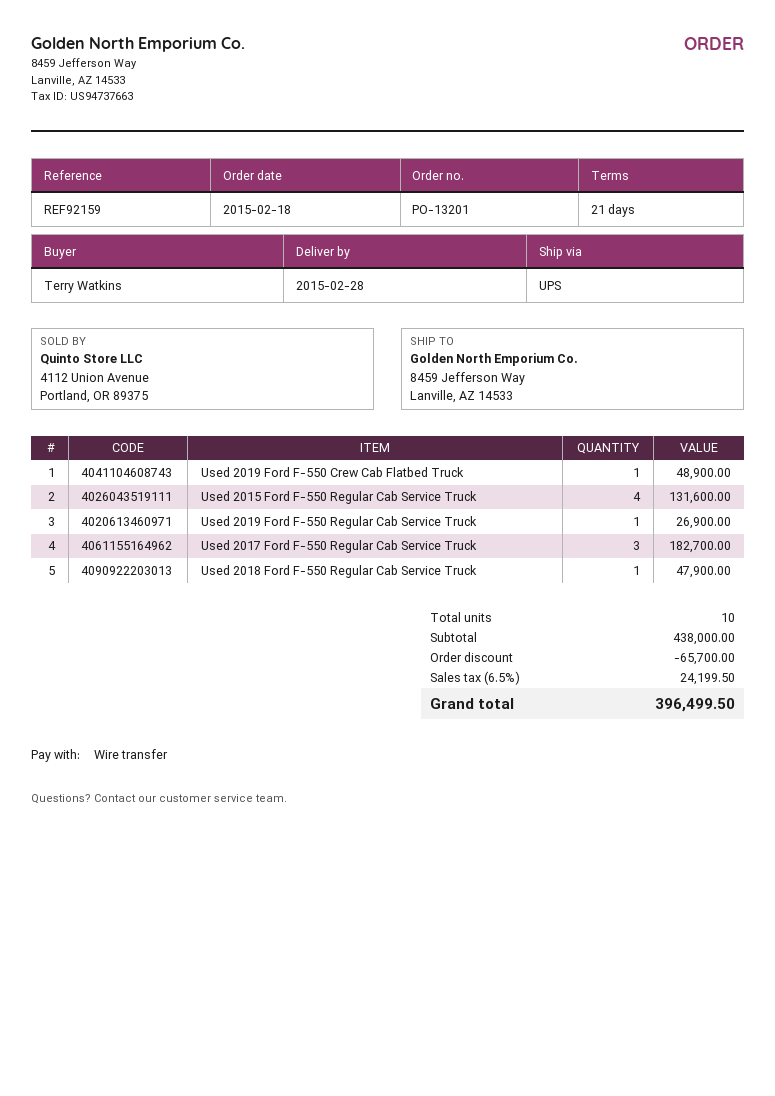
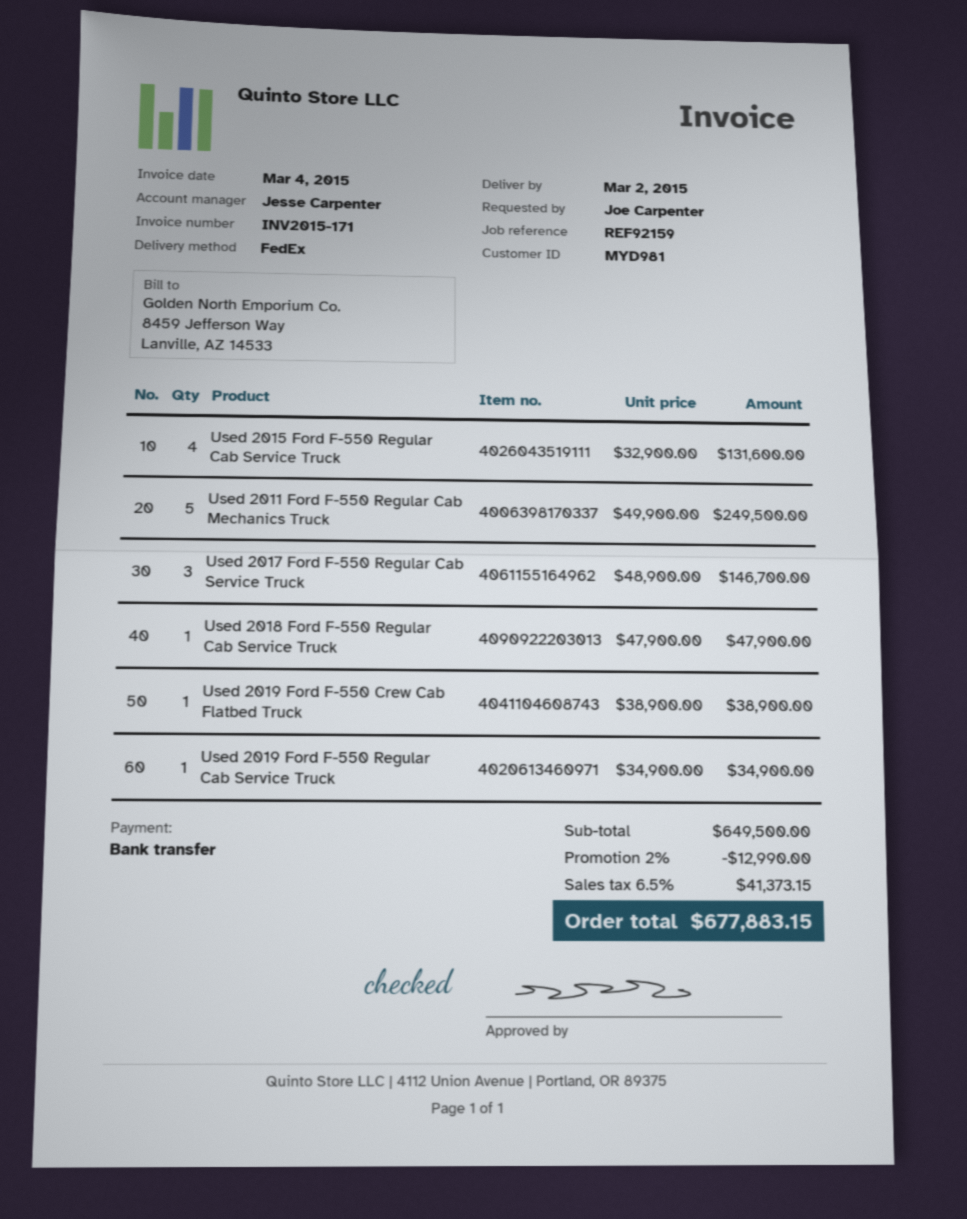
delivery date: 2015-02-28 -> 2015-03-02
ordered by: Terry Watkins -> Joe Carpenter
shipping method: UPS -> FedEx
Used 2019 Ford F-550 Crew Cab Flatbed Truck: 1 for 48900.00 -> 1 for 38900.00
Used 2019 Ford F-550 Regular Cab Service Truck: 1 for 26900.00 -> 1 for 34900.00
Used 2017 Ford F-550 Regular Cab Service Truck: 3 for 182700.00 -> 3 for 146700.00
Used 2011 Ford F-550 Regular Cab Mechanics Truck: none -> 5 for 249500.00
subtotal: 438000.00 -> 649500.00
discount: 65700.00 -> 12990.00
tax: 6.5% = 24199.50 -> 6.5% = 41373.15
total: 396499.50 -> 677883.15

